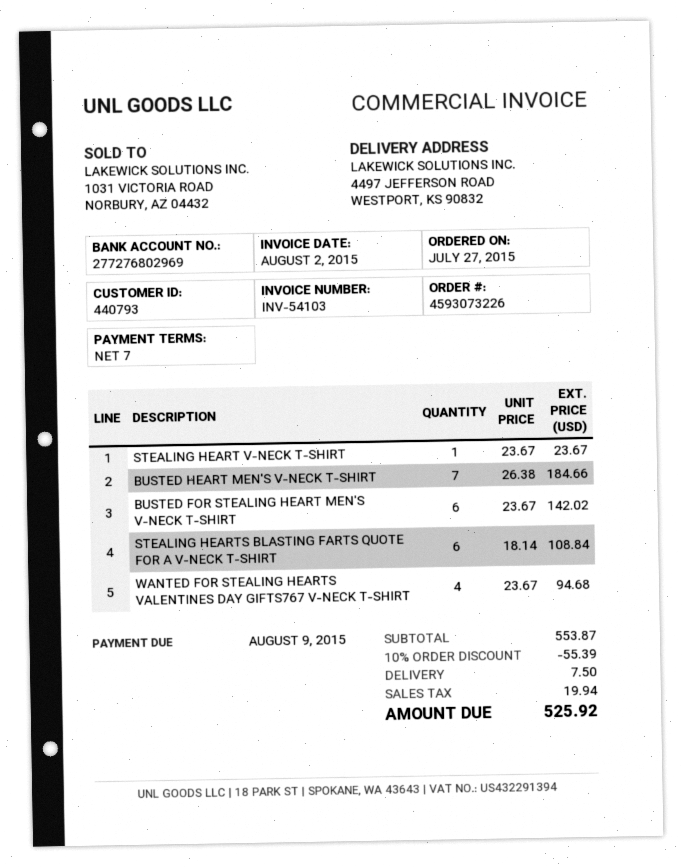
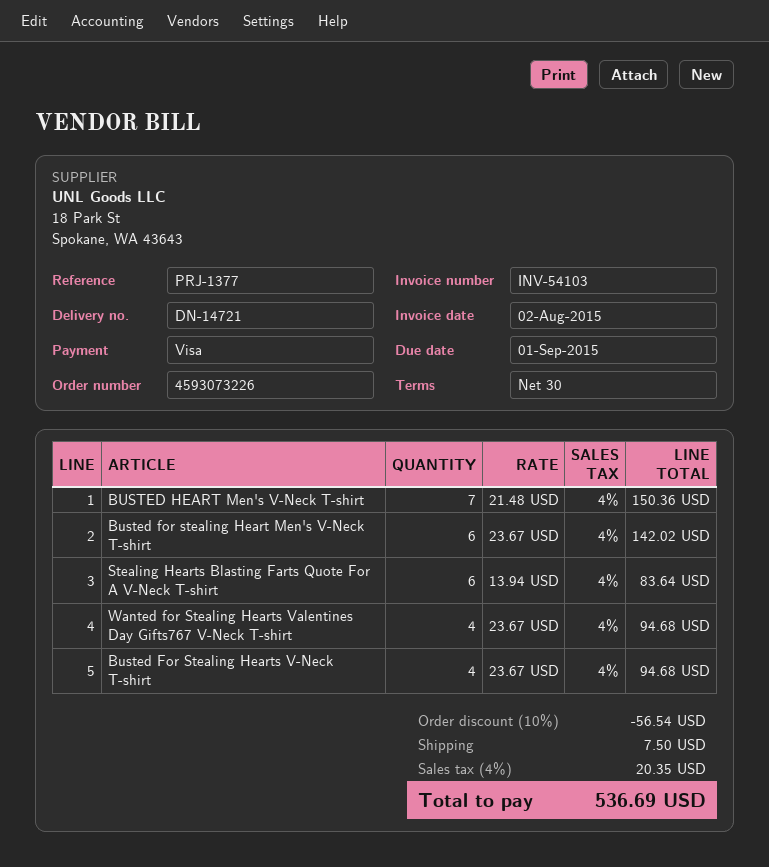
payment terms: 7 days -> 30 days
due date: 2015-08-09 -> 2015-09-01
STEALING HEART V-NECK T-SHIRT: 1 x 23.67 = 23.67 -> none
BUSTED HEART MEN'S V-NECK T-SHIRT: 7 x 26.38 = 184.66 -> 7 x 21.48 = 150.36
STEALING HEARTS BLASTING FARTS QUOTE FOR A V-NECK T-SHIRT: 6 x 18.14 = 108.84 -> 6 x 13.94 = 83.64
Busted For Stealing Hearts V-Neck T-shirt: none -> 4 x 23.67 = 94.68
discount: 10% = 55.39 -> 10% = 56.54
tax: 19.94 -> 20.35
total: 525.92 -> 536.69

